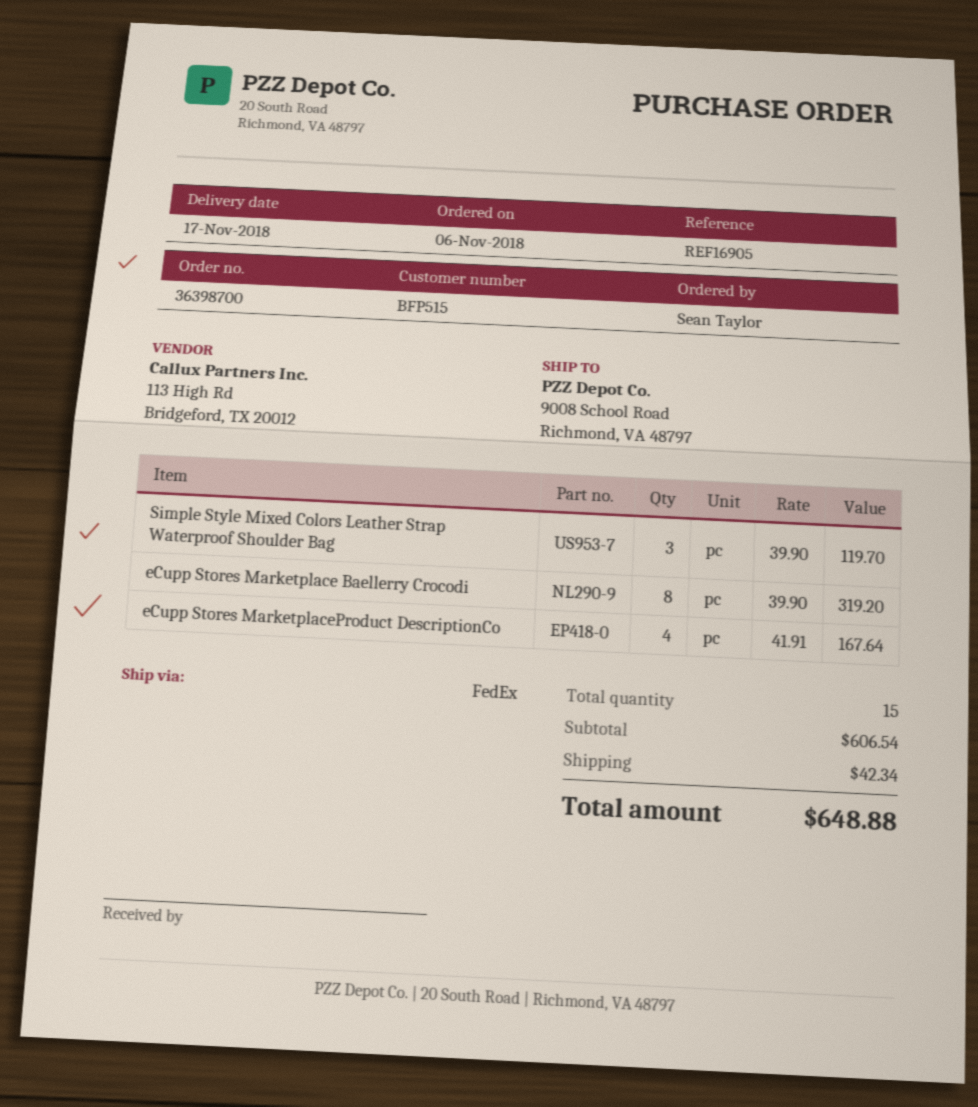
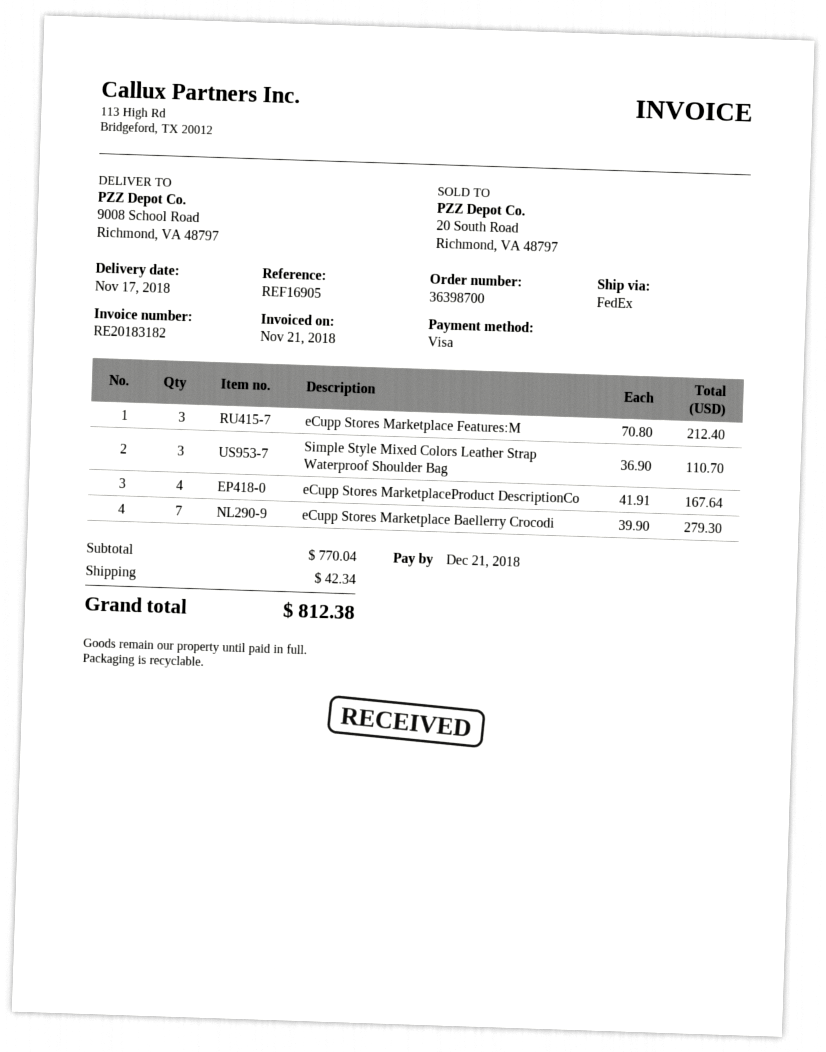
Simple Style Mixed Colors Leather Strap Waterproof Shoulder Bag: 3 x 39.90 = 119.70 -> 3 x 36.90 = 110.70
eCupp Stores Marketplace Baellerry Crocodi: 8 x 39.90 = 319.20 -> 7 x 39.90 = 279.30
eCupp Stores Marketplace Features:M: none -> 3 x 70.80 = 212.40
subtotal: 606.54 -> 770.04
total: 648.88 -> 812.38

